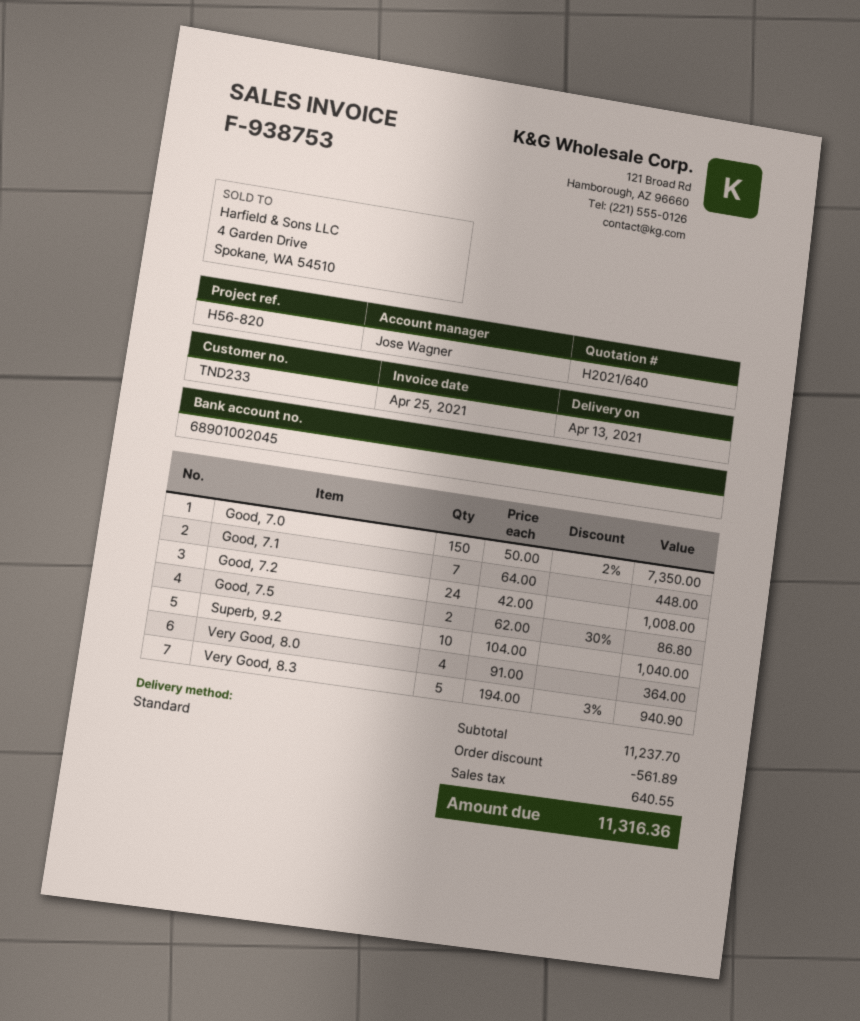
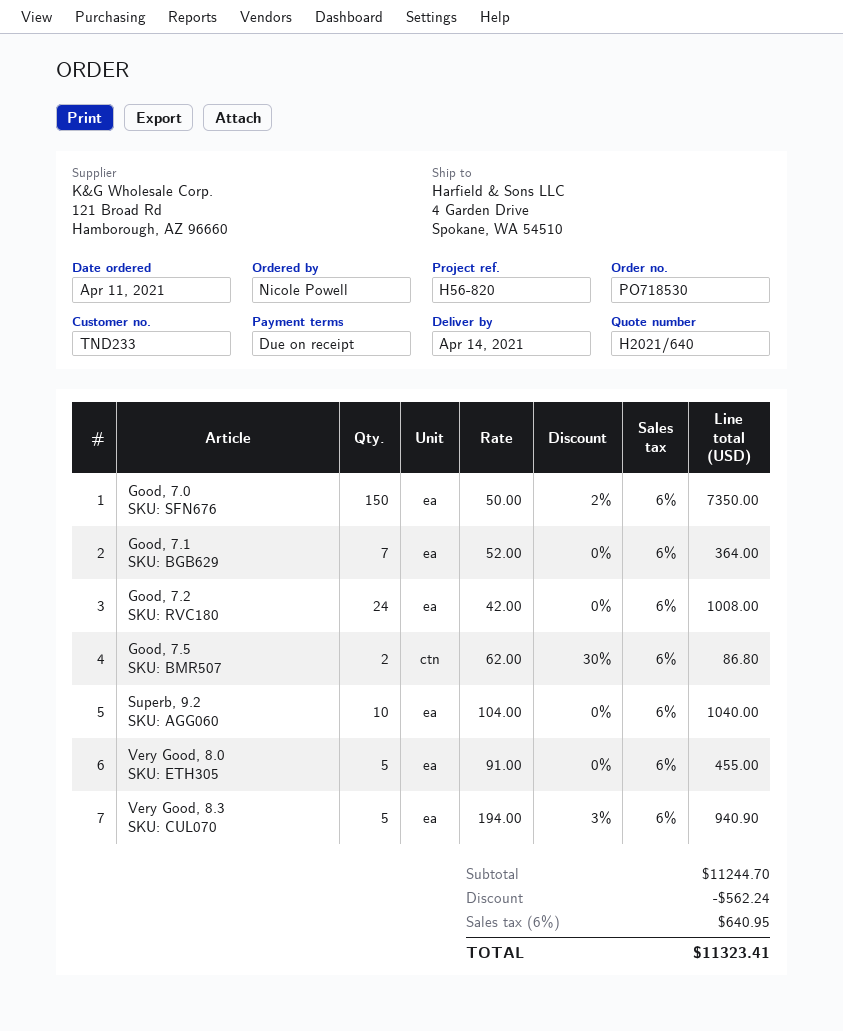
delivery date: 2021-04-13 -> 2021-04-14
Good, 7.1: 7 x 64.00 = 448.00 -> 7 x 52.00 = 364.00
Very Good, 8.0: 4 x 91.00 = 364.00 -> 5 x 91.00 = 455.00
subtotal: 11237.70 -> 11244.70
discount: 561.89 -> 562.24
tax: 640.55 -> 640.95
total: 11316.36 -> 11323.41

